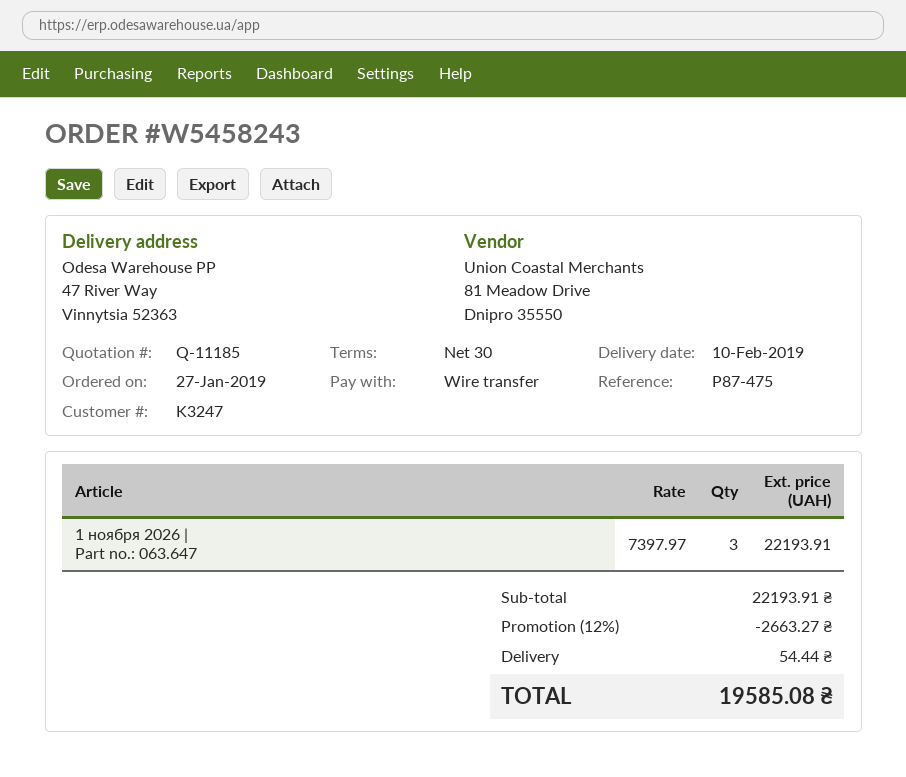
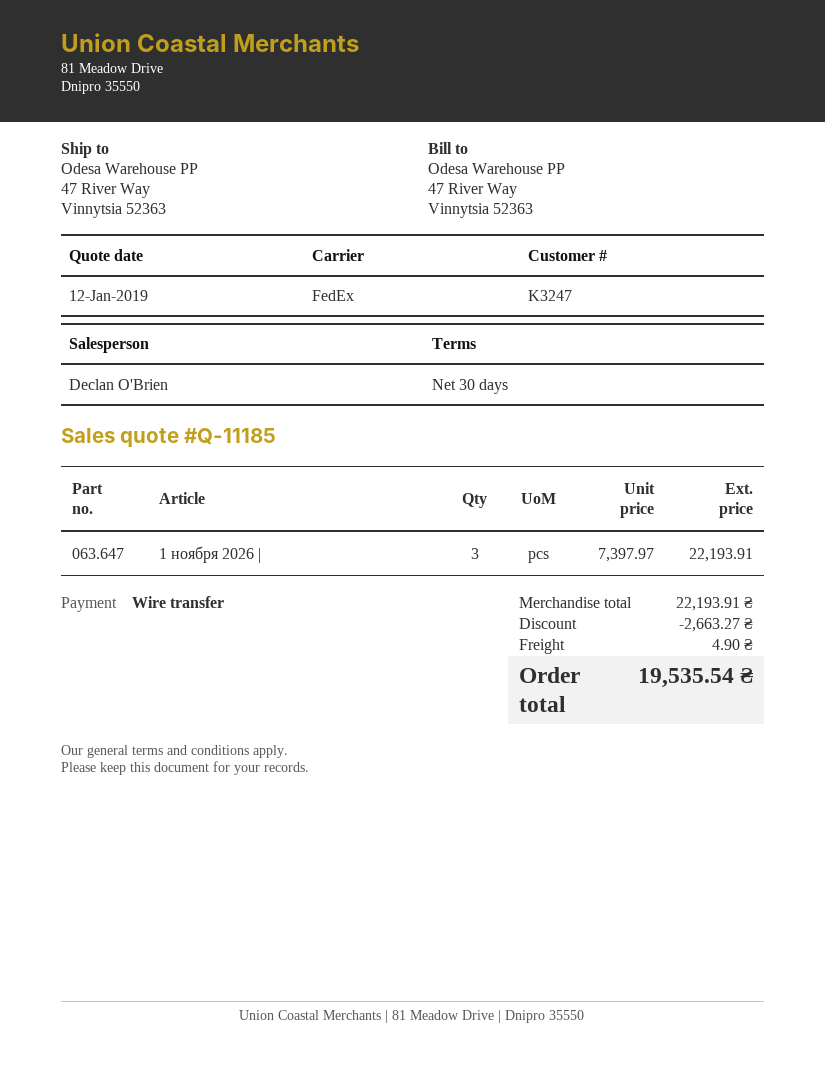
shipping: 54.44 -> 4.90
total: 19585.08 -> 19535.54

